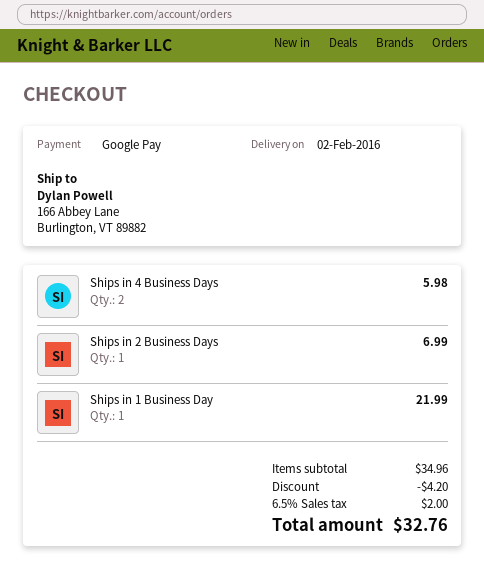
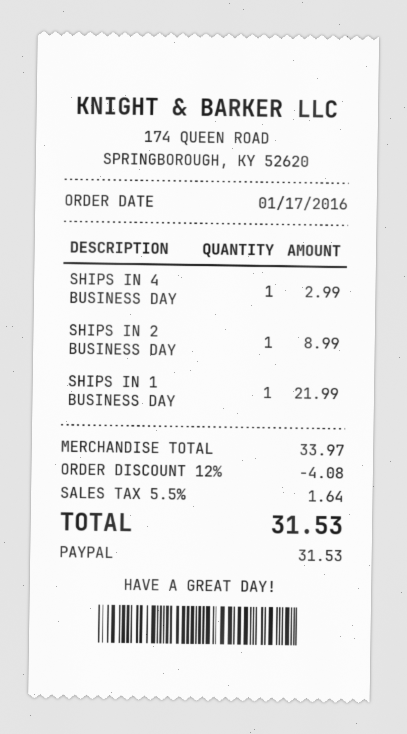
payment method: Google Pay -> PayPal
Ships in 4 Business Days: 2 for 5.98 -> 1 for 2.99
Ships in 2 Business Days: 1 for 6.99 -> 1 for 8.99
subtotal: 34.96 -> 33.97
discount: 4.20 -> 4.08
tax: 6.5% = 2.00 -> 5.5% = 1.64
total: 32.76 -> 31.53

